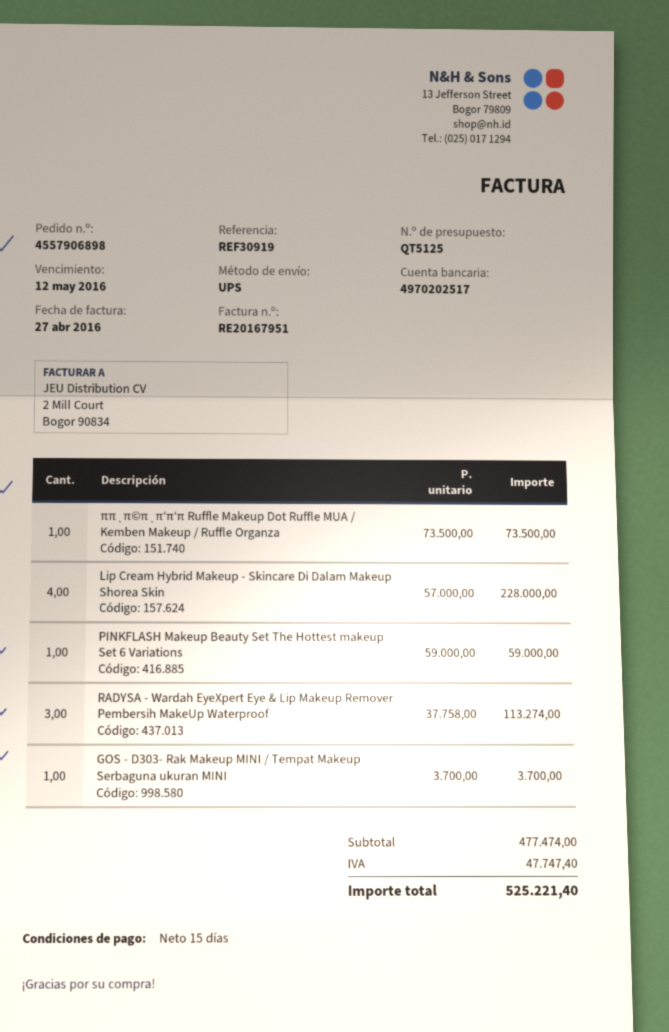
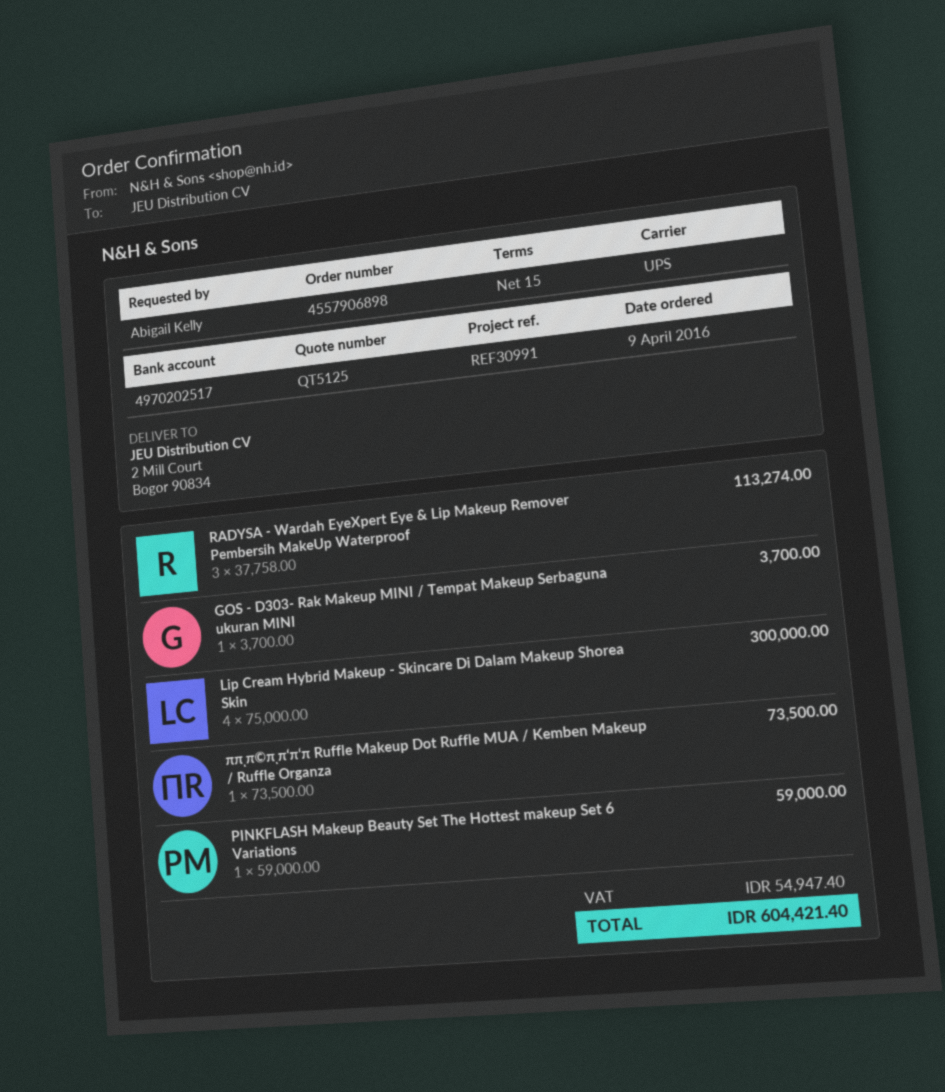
reference: REF30919 -> REF30991
Lip Cream Hybrid Makeup - Skincare Di Dalam Makeup Shorea Skin: 4 x 57000.00 = 228000.00 -> 4 x 75000.00 = 300000.00
tax: 47747.40 -> 54947.40
total: 525221.40 -> 604421.40

